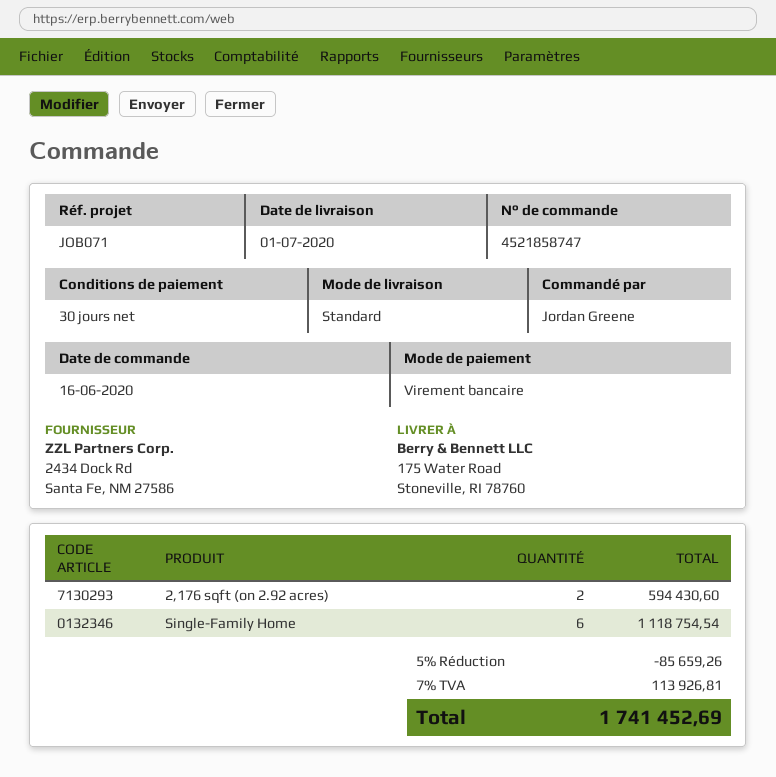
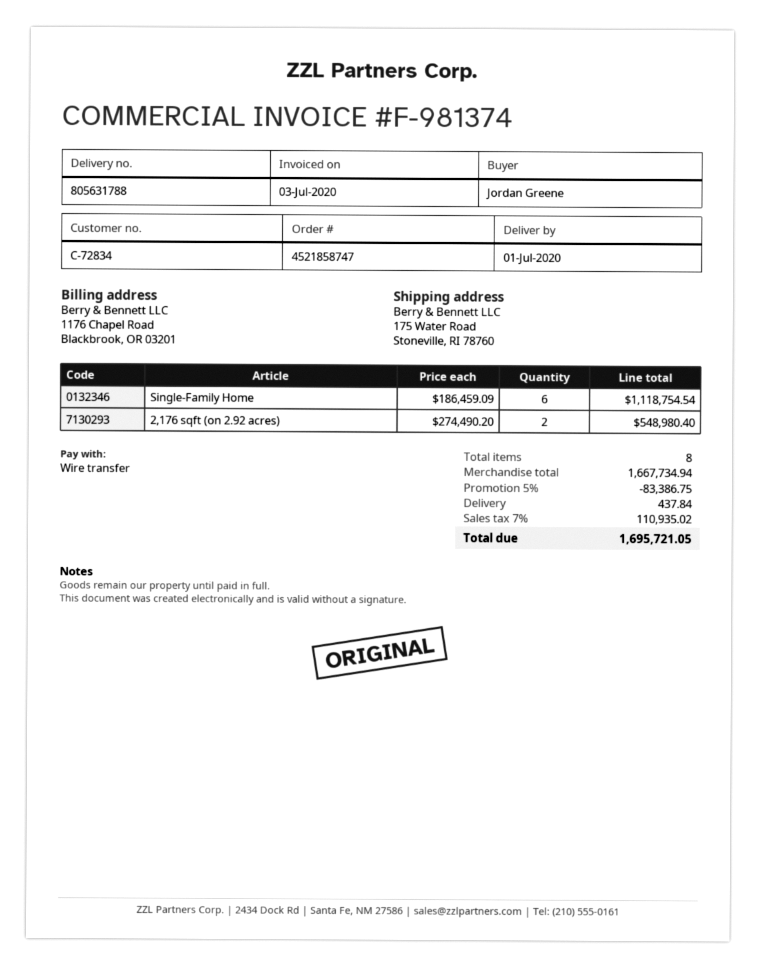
2,176 sqft (on 2.92 acres): 2 for 594430.60 -> 2 for 548980.40
discount: 5% = 85659.26 -> 5% = 83386.75
shipping: none -> 437.84
tax: 7% = 113926.81 -> 7% = 110935.02
total: 1741452.69 -> 1695721.05

